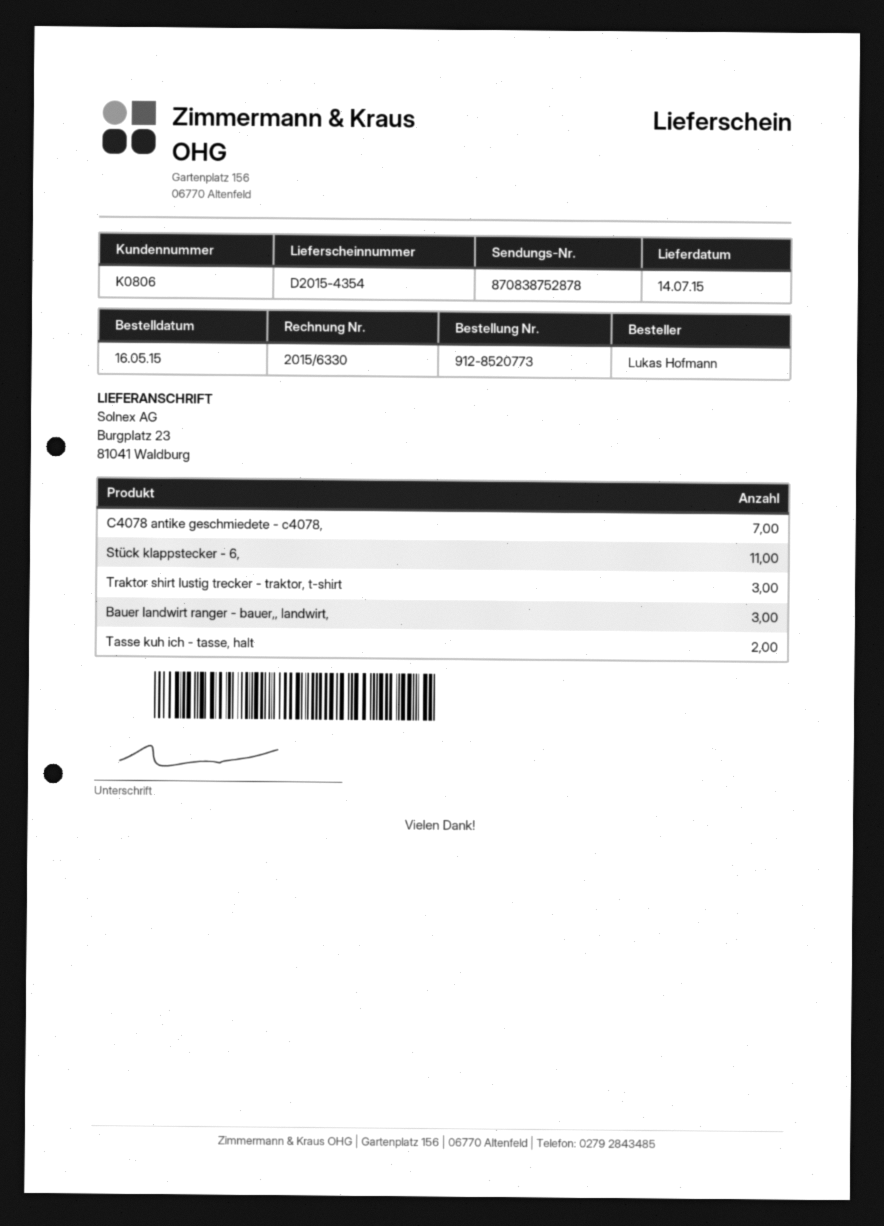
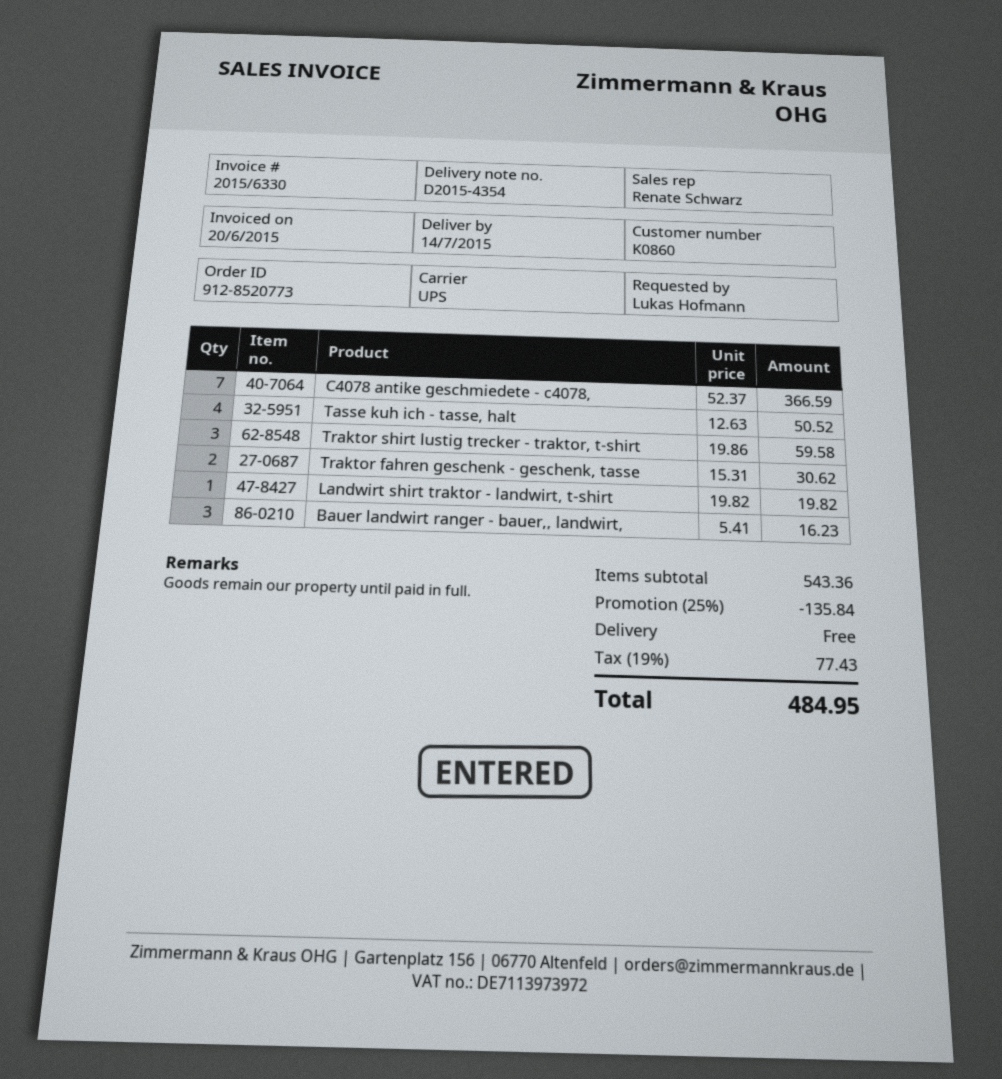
customer number: K0806 -> K0860
Stück klappstecker - 6,: 11 -> none
Tasse kuh ich - tasse, halt: 2 -> 4
Traktor fahren geschenk - geschenk, tasse: none -> 2
Landwirt shirt traktor - landwirt, t‑shirt: none -> 1

